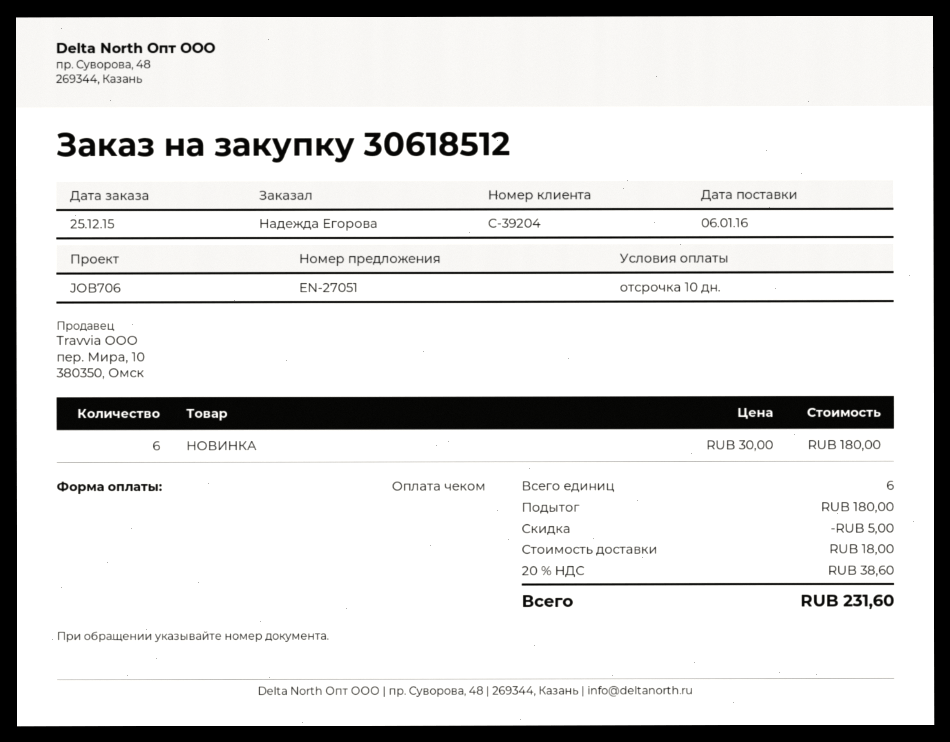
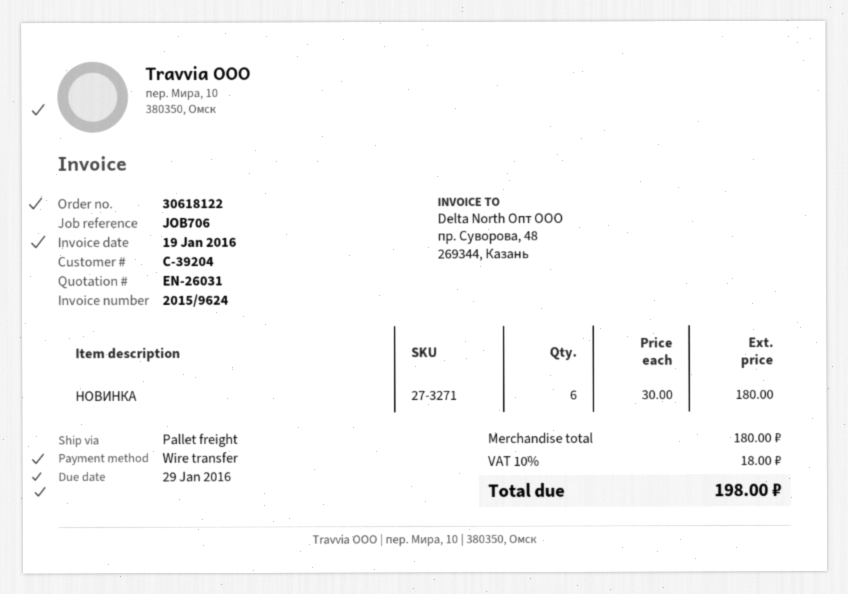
quote number: EN-27051 -> EN-26031
order number: 30618512 -> 30618122
payment method: cheque -> bank transfer
discount: 5.00 -> none
shipping: 18.00 -> none
tax: 20% = 38.60 -> 10% = 18.00
total: 231.60 -> 198.00

